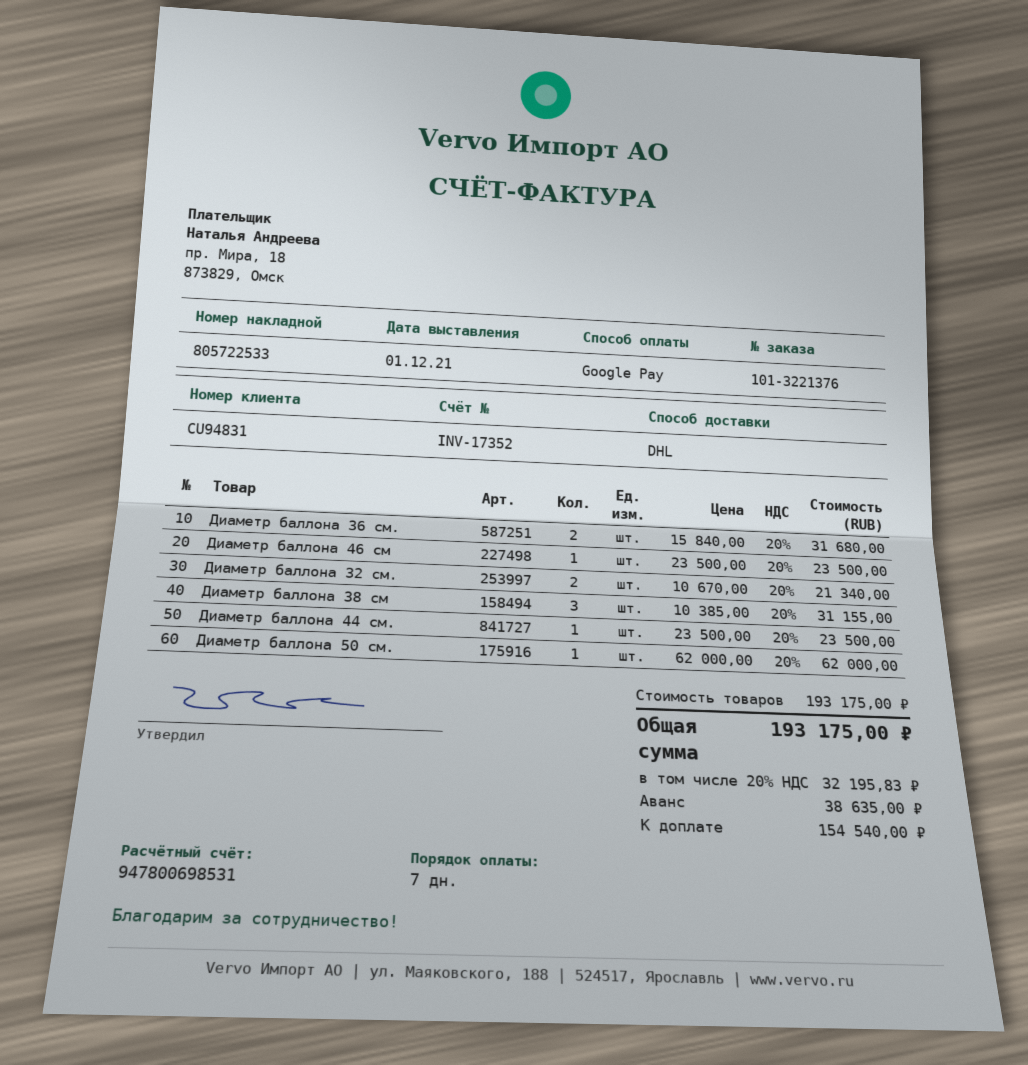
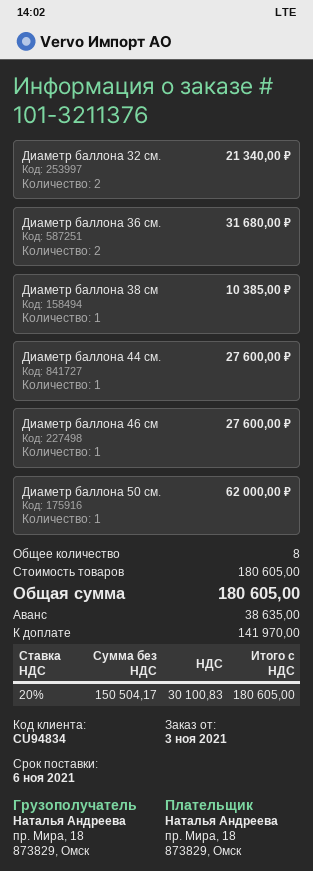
order number: 101-3221376 -> 101-3211376
customer number: CU94831 -> CU94834
Диаметр баллона 46 см: 1 for 23500.00 -> 1 for 27600.00
Диаметр баллона 38 см: 3 for 31155.00 -> 1 for 10385.00
Диаметр баллона 44 см.: 1 for 23500.00 -> 1 for 27600.00
subtotal: 193175.00 -> 180605.00
tax: 20% = 32195.83 -> 20% = 30100.83
total: 193175.00 -> 180605.00
balance: 154540.00 -> 141970.00

